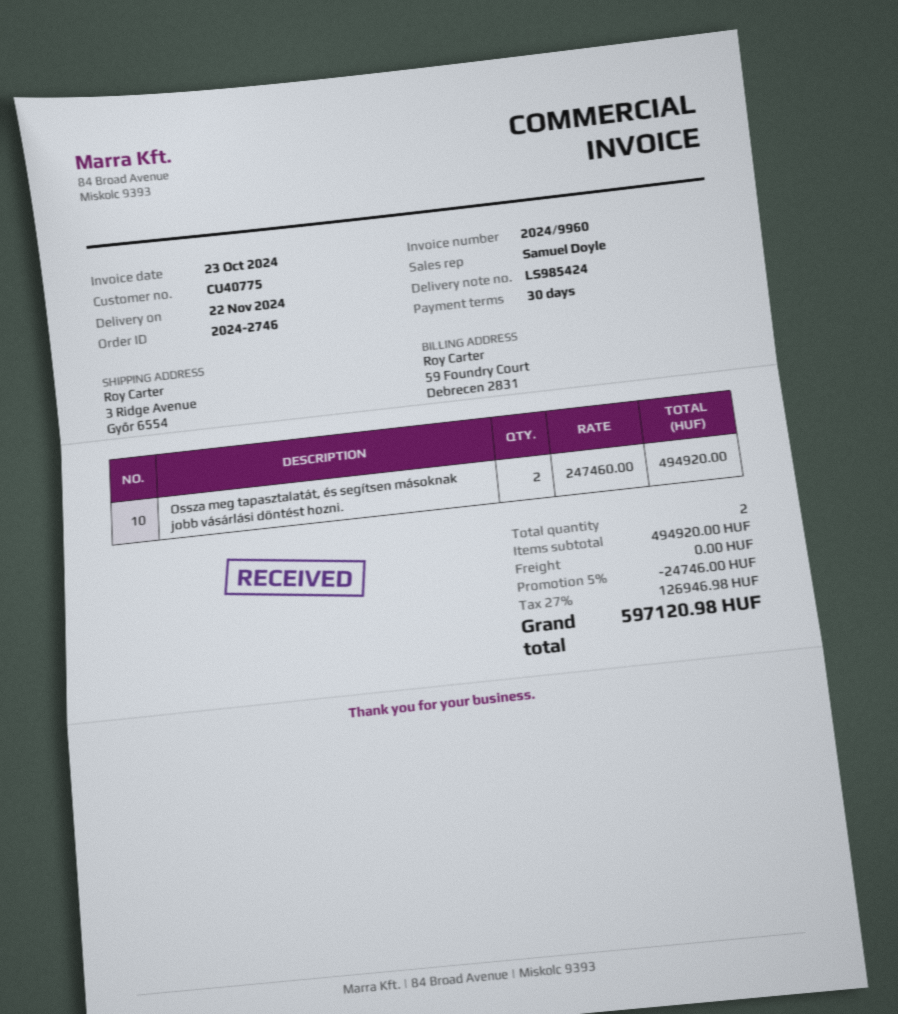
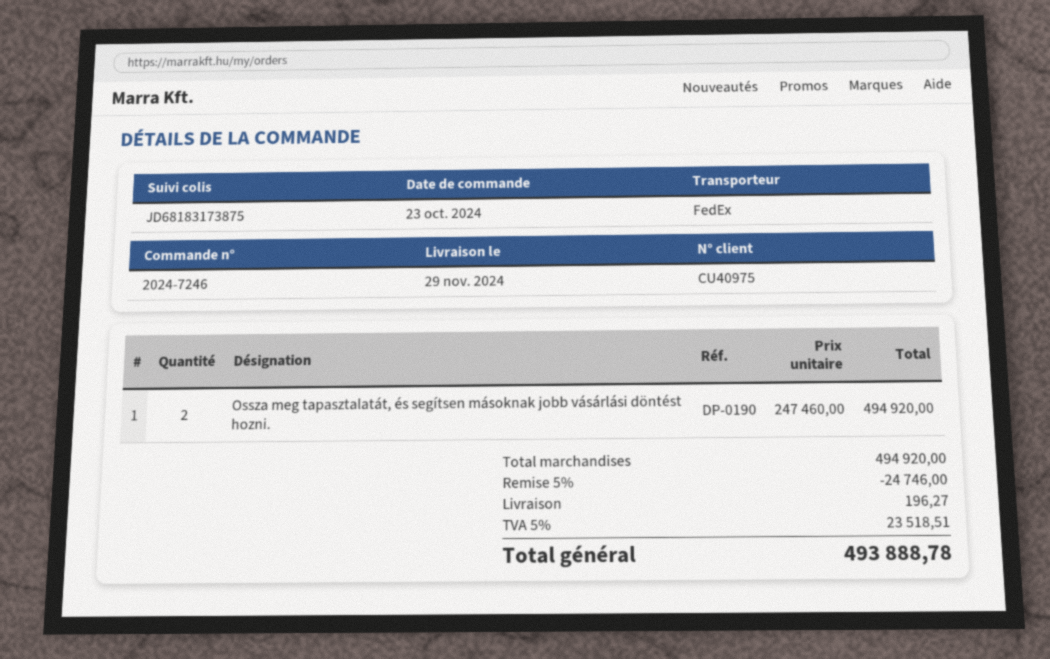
order number: 2024-2746 -> 2024-7246
delivery date: 2024-11-22 -> 2024-11-29
customer number: CU40775 -> CU40975
shipping: 0.00 -> 196.27
tax: 27% = 126946.98 -> 5% = 23518.51
total: 597120.98 -> 493888.78

